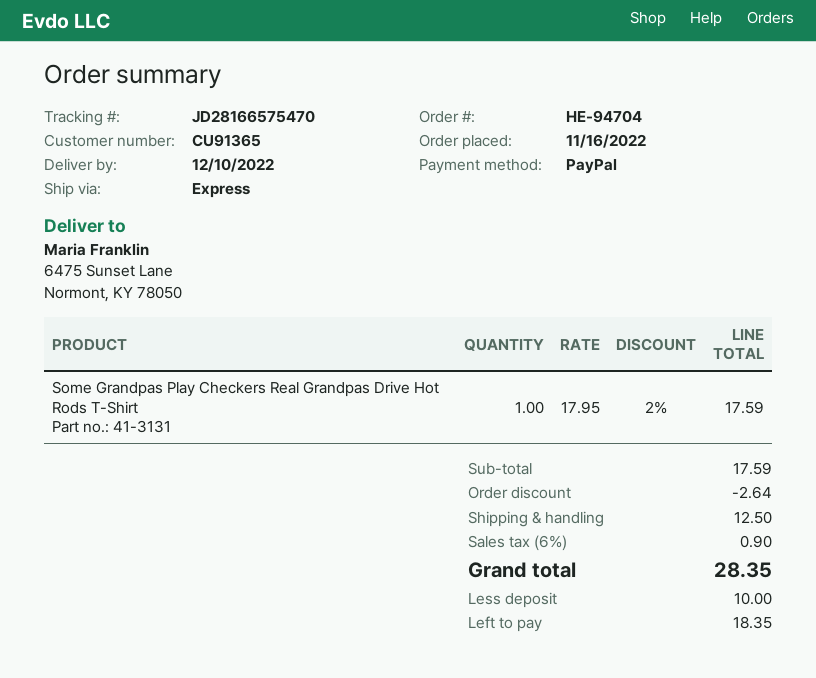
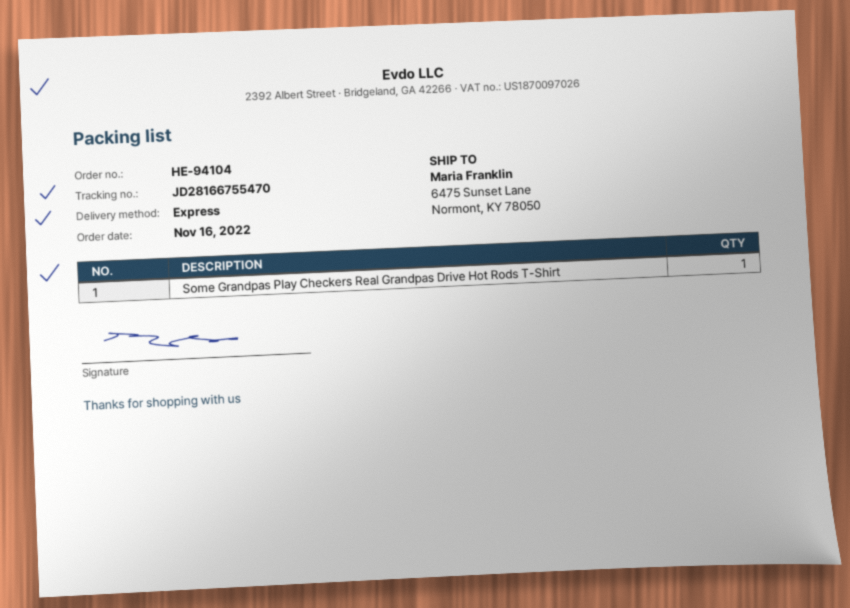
order number: HE-94704 -> HE-94104
tracking number: JD28166575470 -> JD28166755470

